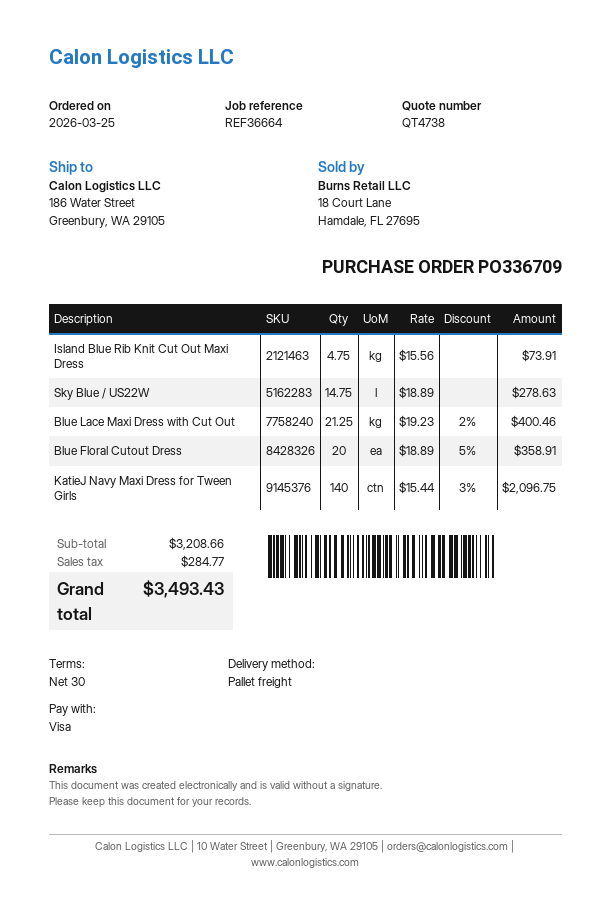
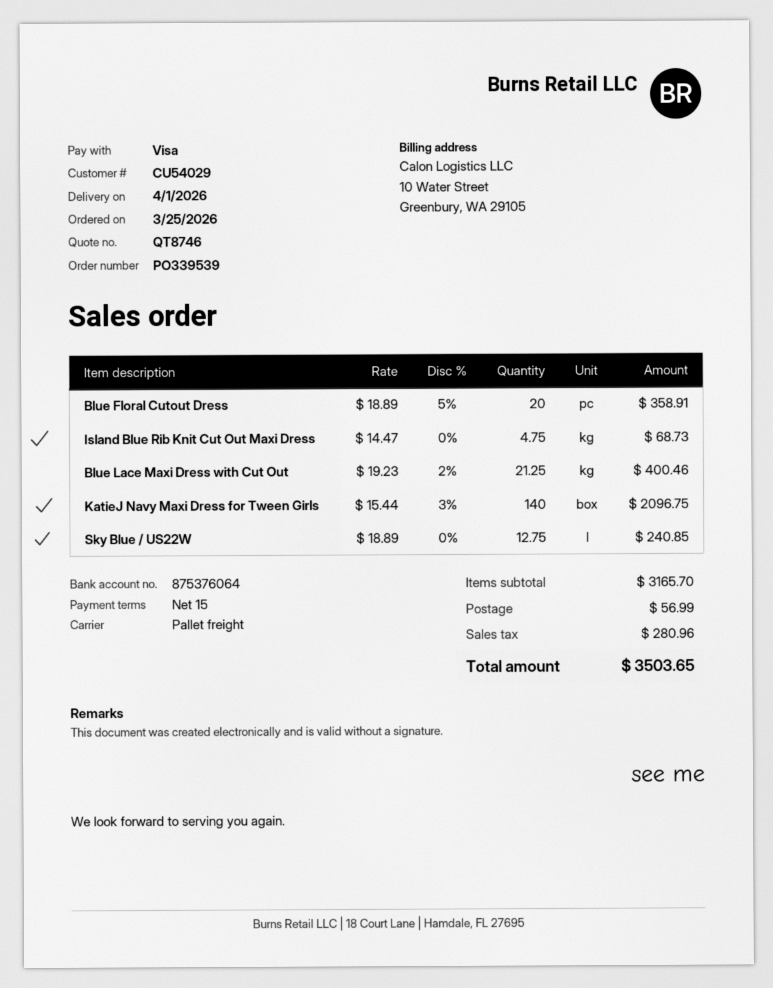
quote number: QT4738 -> QT8746
order number: PO336709 -> PO339539
payment terms: 30 days -> 15 days
Island Blue Rib Knit Cut Out Maxi Dress: 4.75 x 15.56 = 73.91 -> 4.75 x 14.47 = 68.73
Sky Blue / US22W: 14.75 x 18.89 = 278.63 -> 12.75 x 18.89 = 240.85
subtotal: 3208.66 -> 3165.70
shipping: none -> 56.99
tax: 284.77 -> 280.96
total: 3493.43 -> 3503.65

